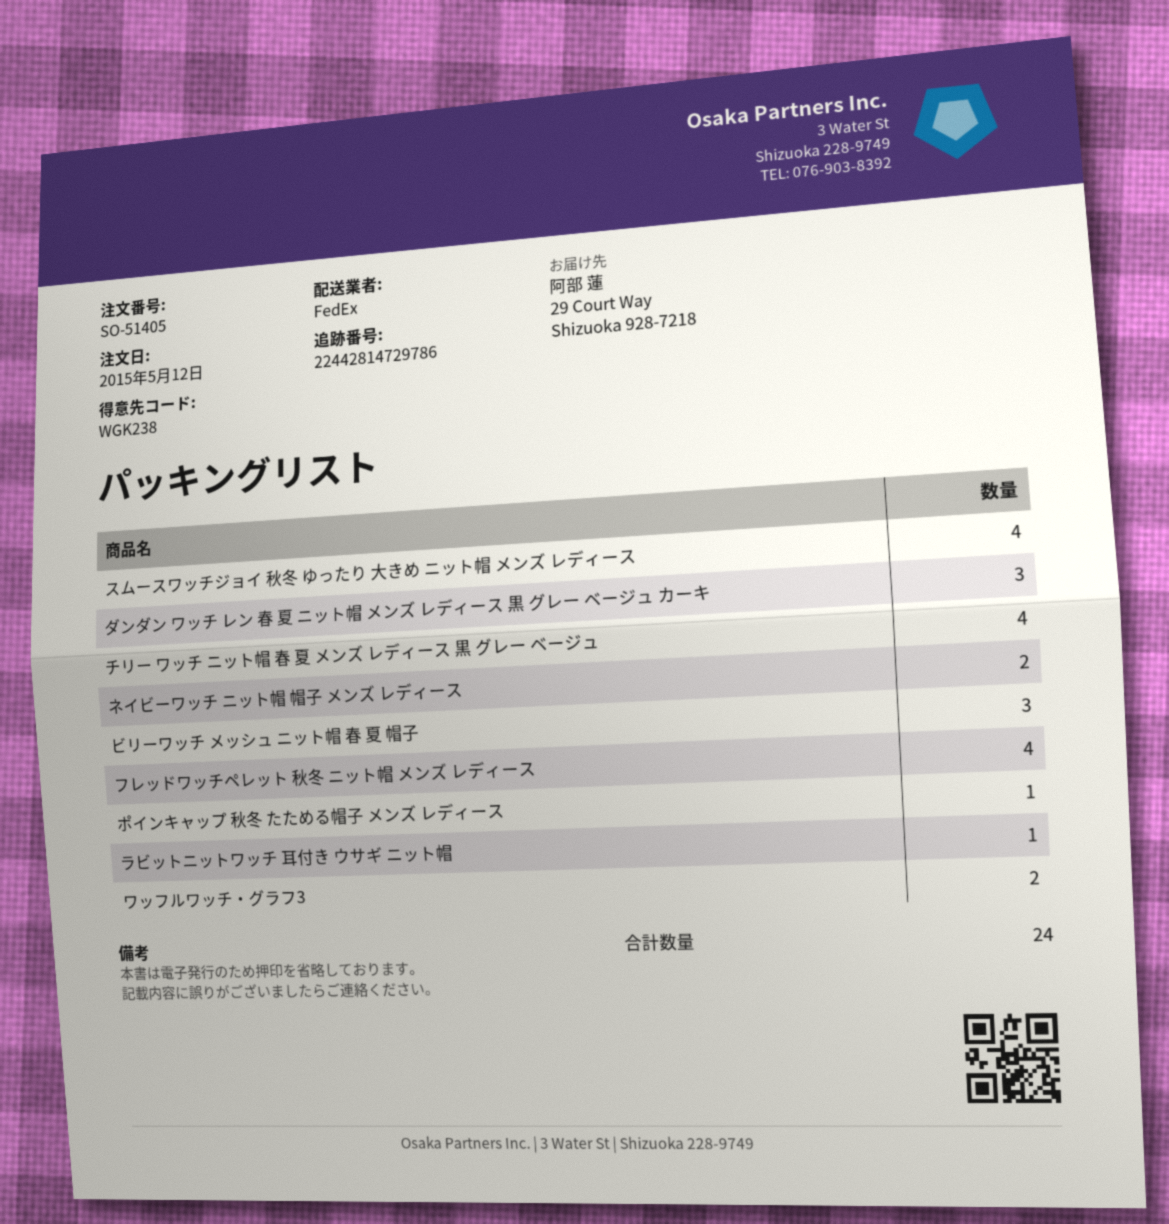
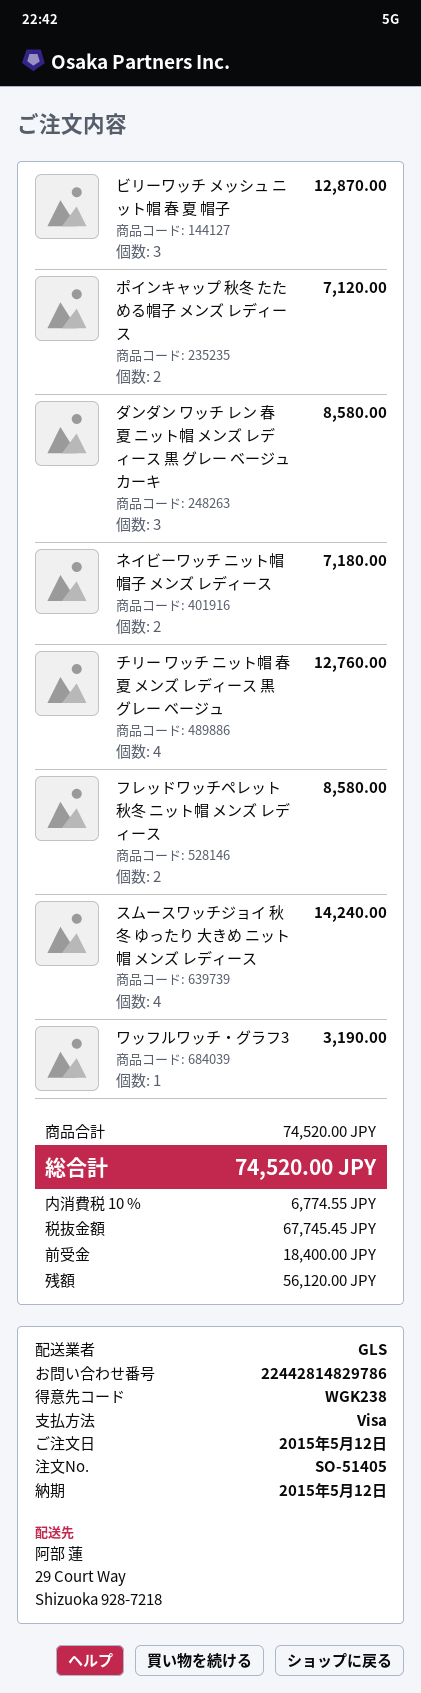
shipping method: FedEx -> GLS
tracking number: 22442814729786 -> 22442814829786
フレッドワッチペレット 秋冬 ニット帽 メンズ レディース: 4 -> 2
ポインキャップ 秋冬 たためる帽子 メンズ レディース: 1 -> 2
ラビットニットワッチ 耳付き ウサギ ニット帽: 1 -> none
ワッフルワッチ・グラフ3: 2 -> 1

